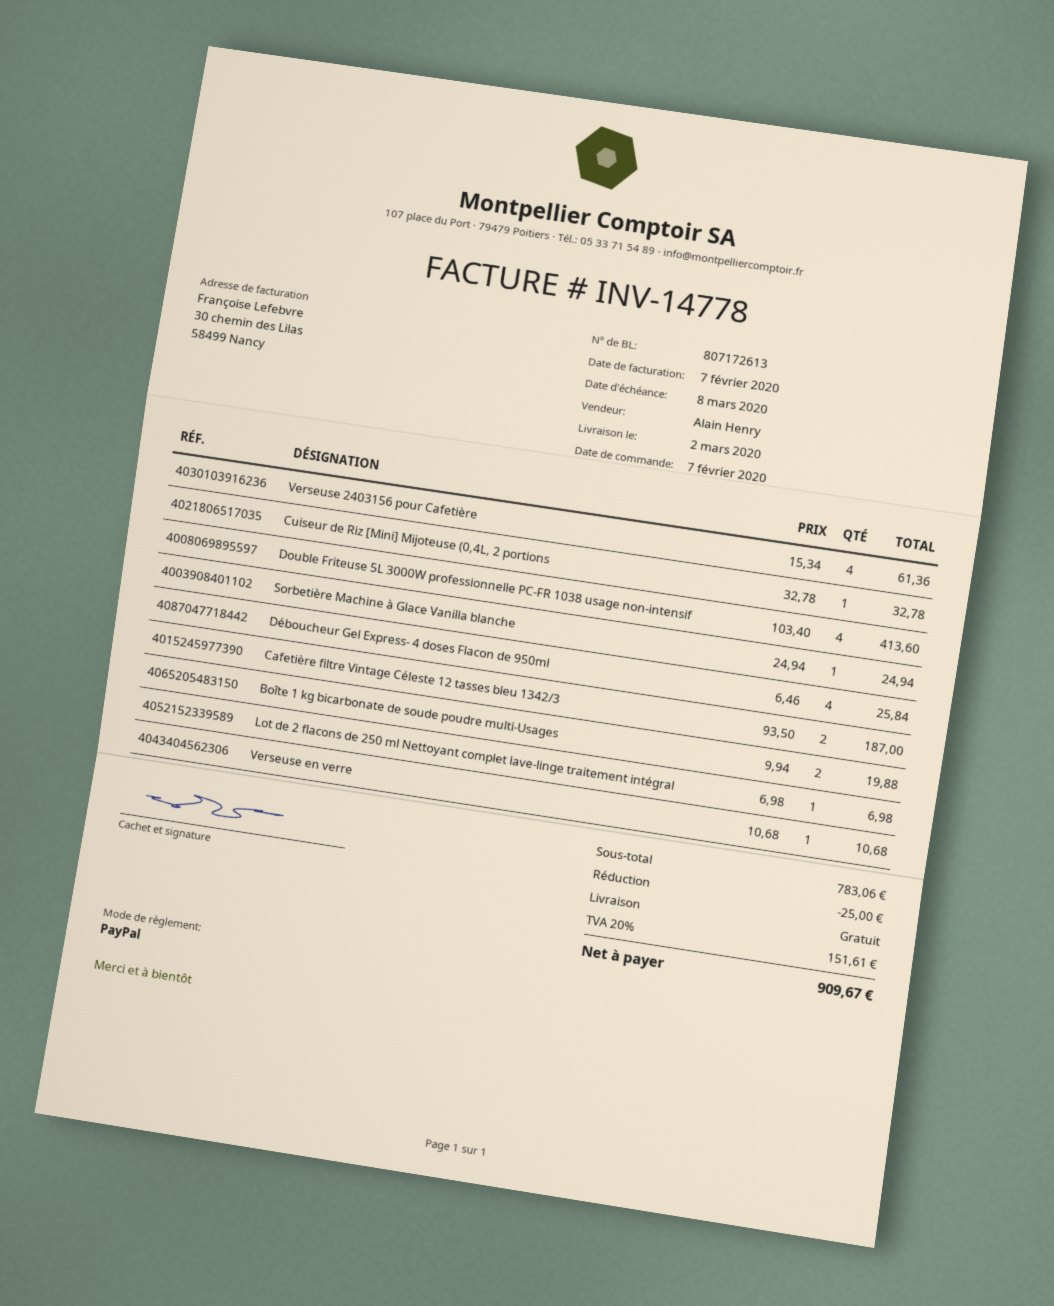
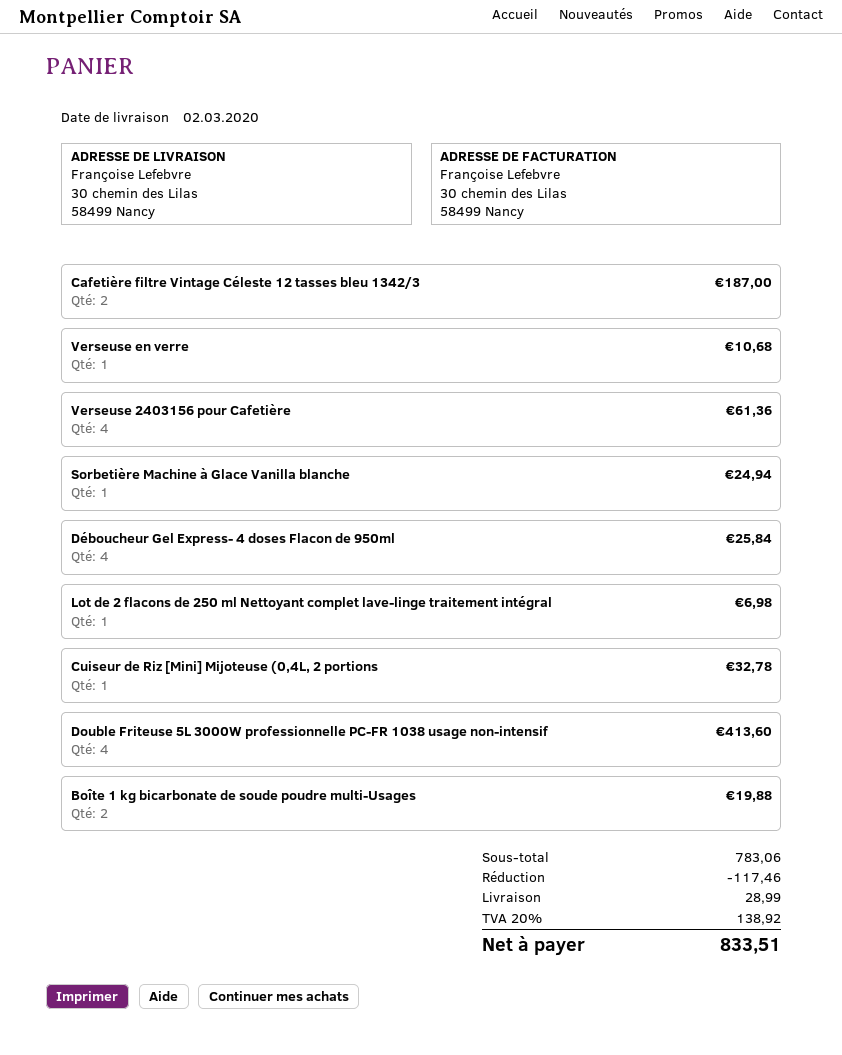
discount: 25.00 -> 117.46
shipping: 0.00 -> 28.99
tax: 20% = 151.61 -> 20% = 138.92
total: 909.67 -> 833.51

